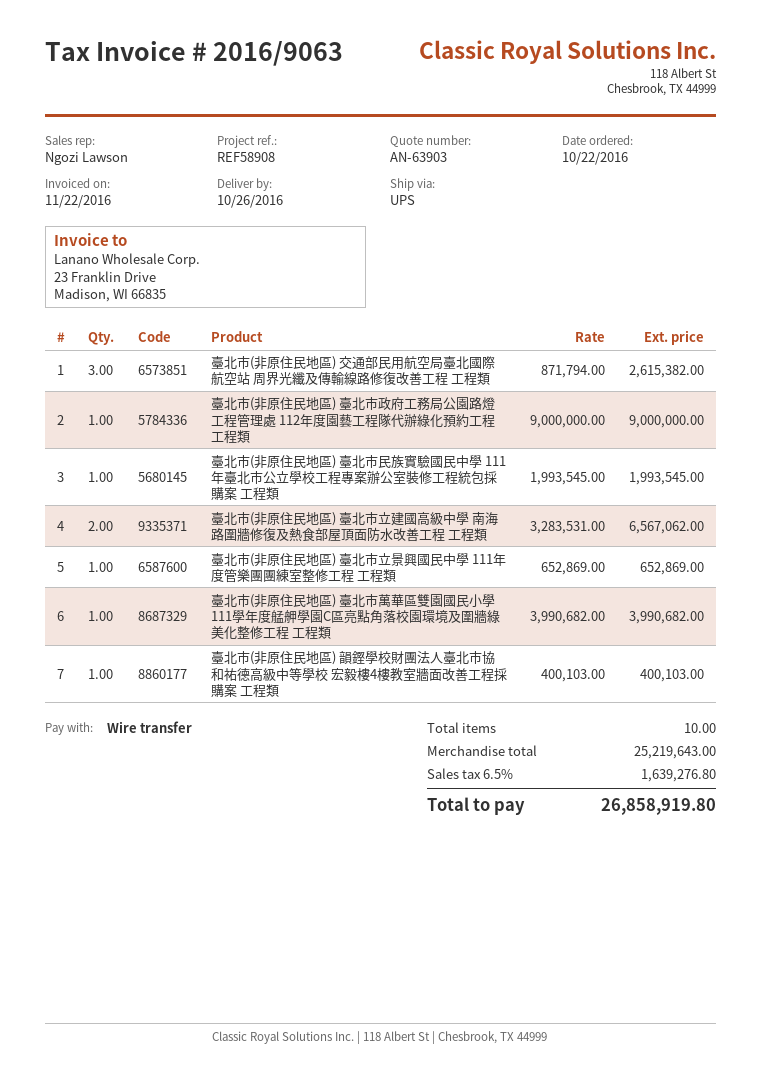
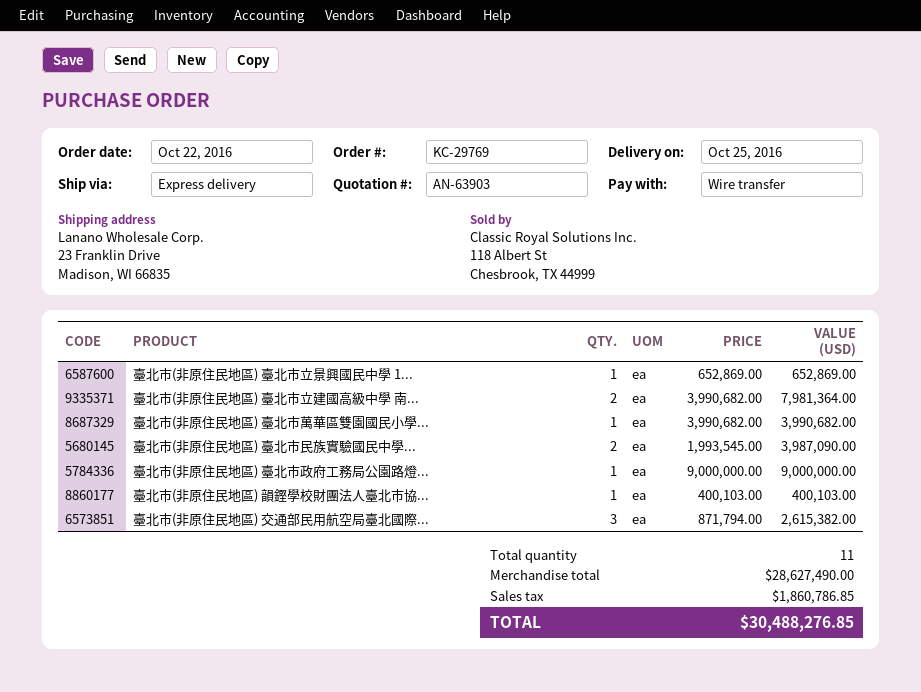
delivery date: 2016-10-26 -> 2016-10-25
shipping method: UPS -> express
臺北市(非原住民地區) 臺北市民族實驗國民中學 111年臺北市公立學校工程專案辦公室裝修工程統包採購案 工程類: 1 x 1993545.00 = 1993545.00 -> 2 x 1993545.00 = 3987090.00
臺北市(非原住民地區) 臺北市立建國高級中學 南海路圍牆修復及熱食部屋頂面防水改善工程 工程類: 2 x 3283531.00 = 6567062.00 -> 2 x 3990682.00 = 7981364.00
total quantity: 10 -> 11
subtotal: 25219643.00 -> 28627490.00
tax: 1639276.80 -> 1860786.85
total: 26858919.80 -> 30488276.85

